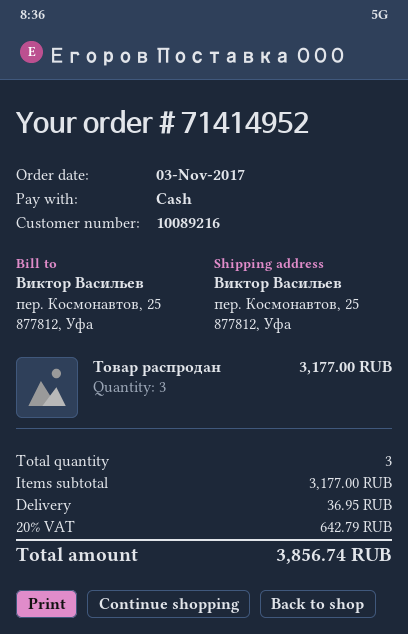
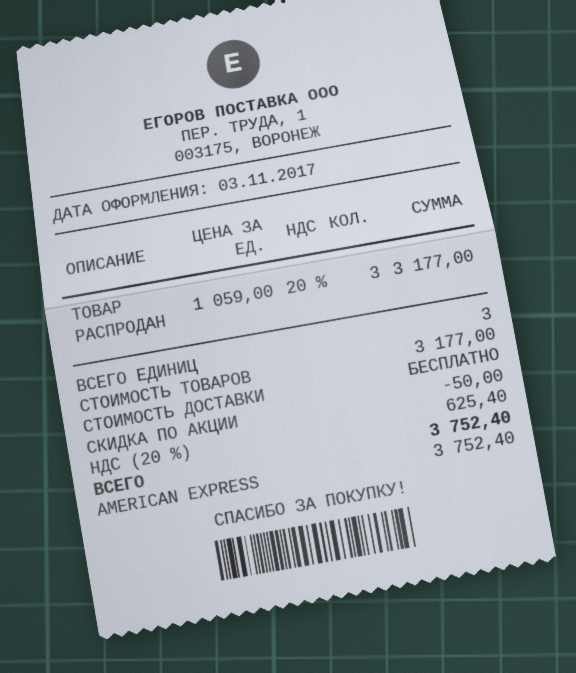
payment method: cash -> American Express
discount: none -> 50.00
shipping: 36.95 -> 0.00
tax: 20% = 642.79 -> 20% = 625.40
total: 3856.74 -> 3752.40

